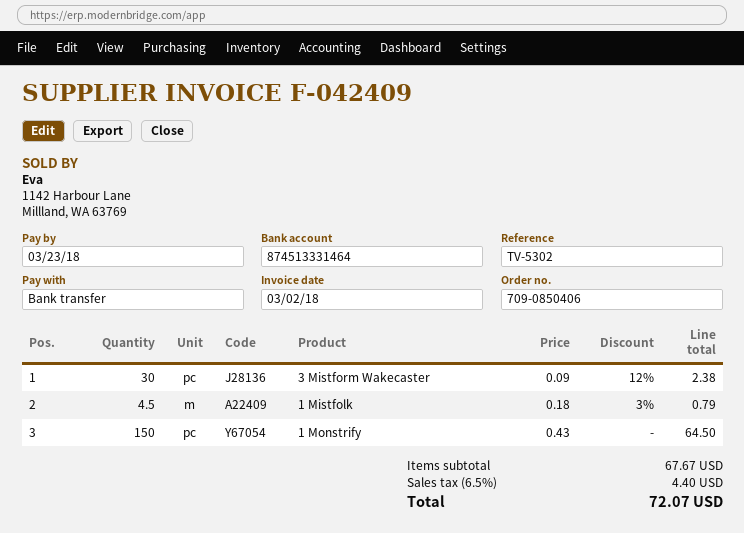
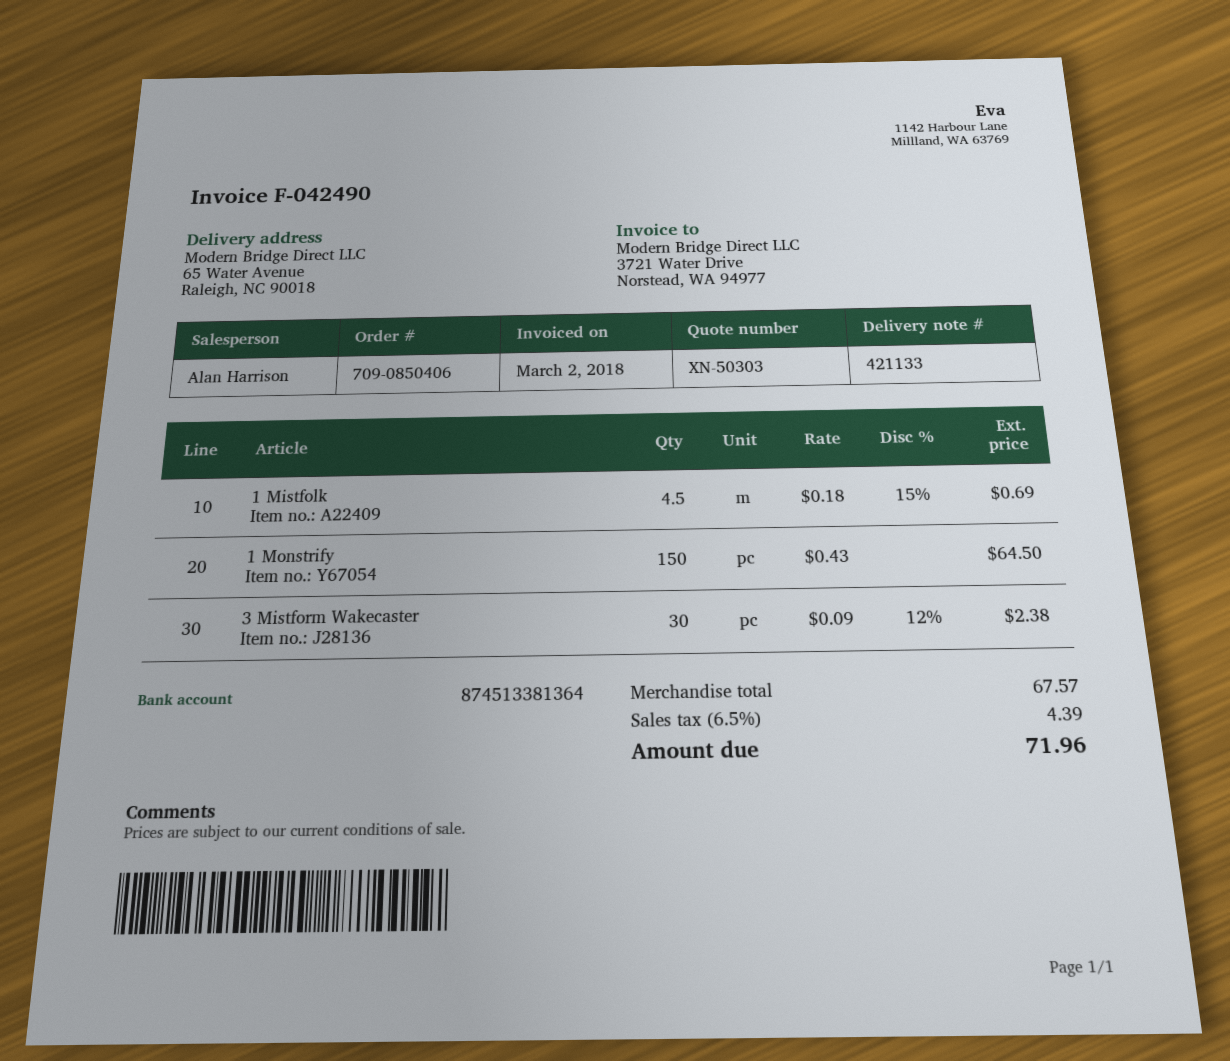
invoice number: F-042409 -> F-042490
bank account: 874513331464 -> 874513381364
1 Mistfolk: 4.5 x 0.18 - 3% = 0.79 -> 4.5 x 0.18 - 15% = 0.69
subtotal: 67.67 -> 67.57
tax: 6.5% = 4.40 -> 6.5% = 4.39
total: 72.07 -> 71.96

